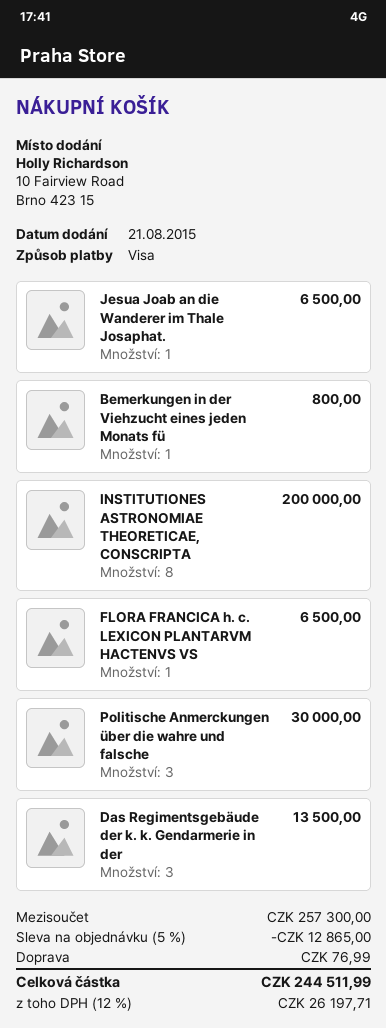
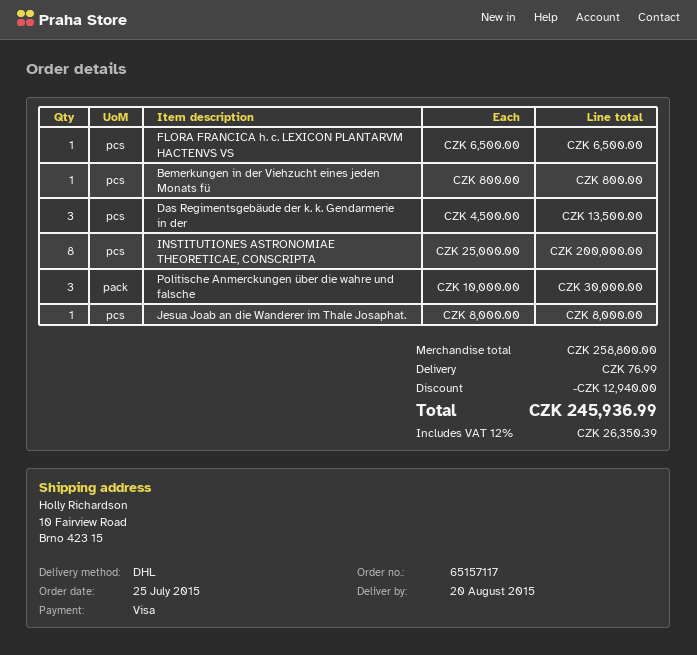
delivery date: 2015-08-21 -> 2015-08-20
Jesua Joab an die Wanderer im Thale Josaphat.: 1 for 6500.00 -> 1 for 8000.00
subtotal: 257300.00 -> 258800.00
discount: 12865.00 -> 12940.00
tax: 12% = 26197.71 -> 12% = 26350.39
total: 244511.99 -> 245936.99

